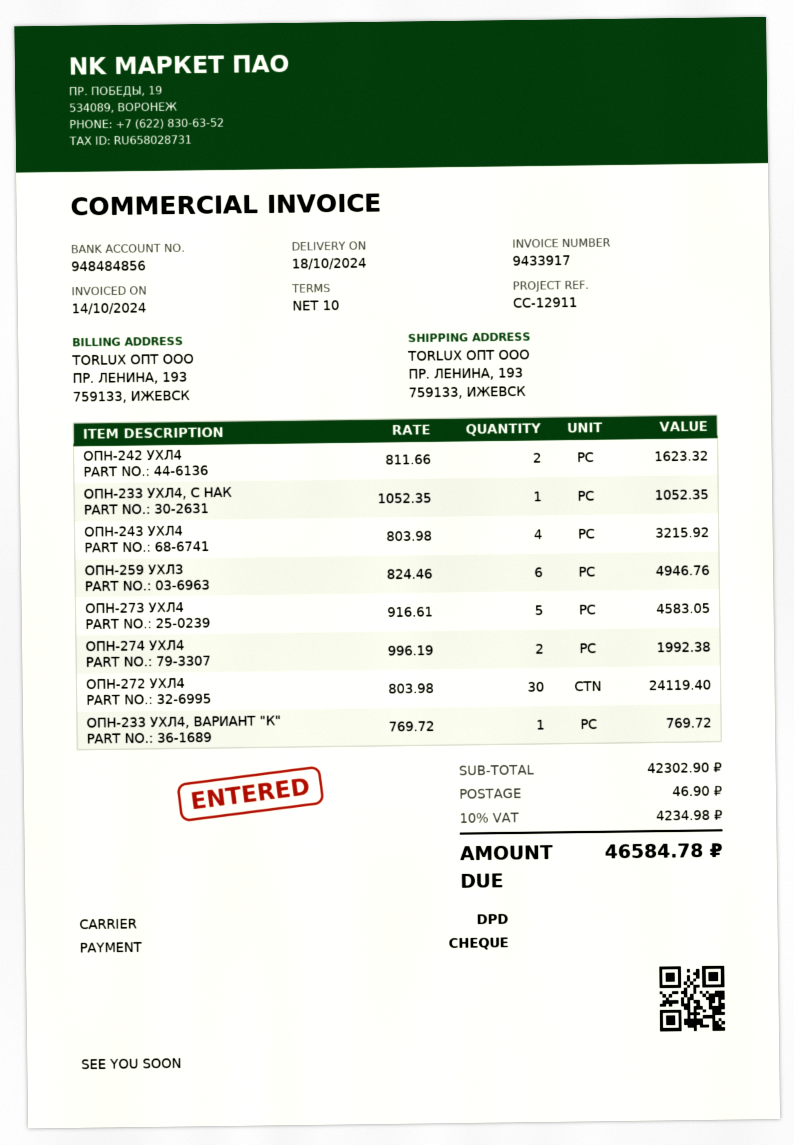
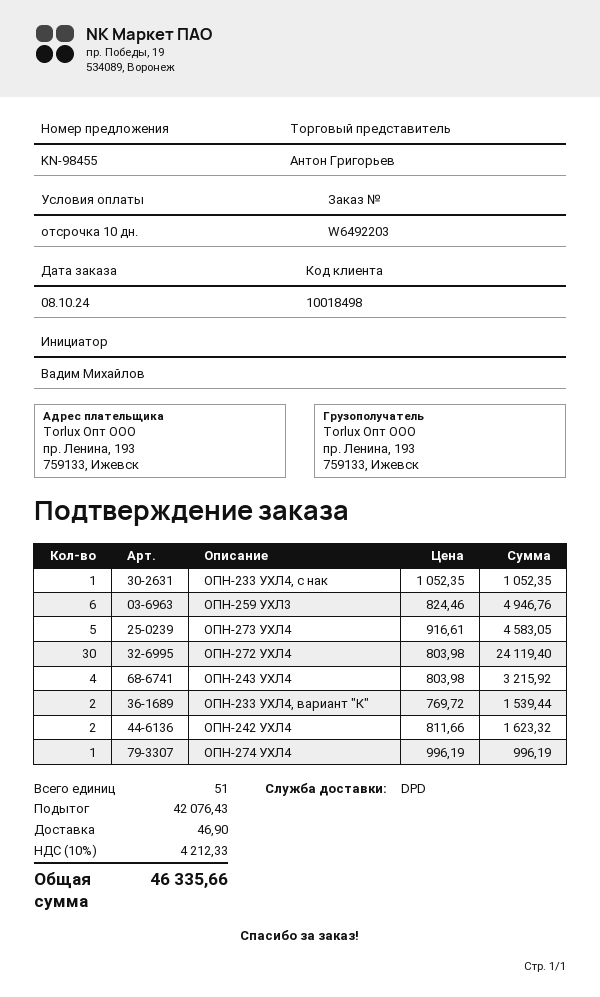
ОПН-274 УХЛ4: 2 x 996.19 = 1992.38 -> 1 x 996.19 = 996.19
ОПН-233 УХЛ4, ВАРИАНТ "К": 1 x 769.72 = 769.72 -> 2 x 769.72 = 1539.44
subtotal: 42302.90 -> 42076.43
tax: 10% = 4234.98 -> 10% = 4212.33
total: 46584.78 -> 46335.66

